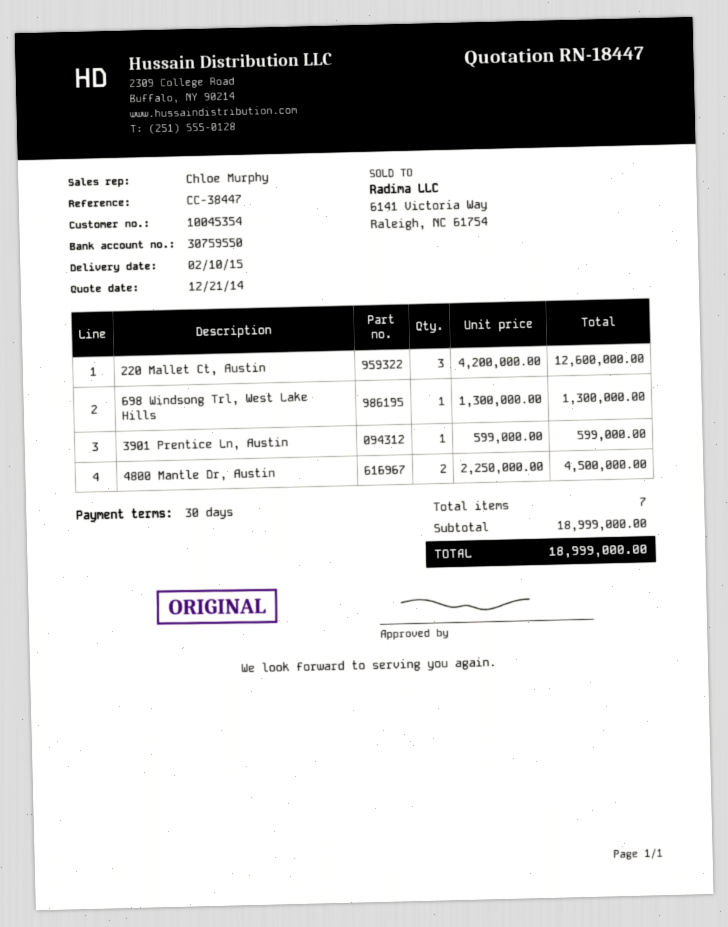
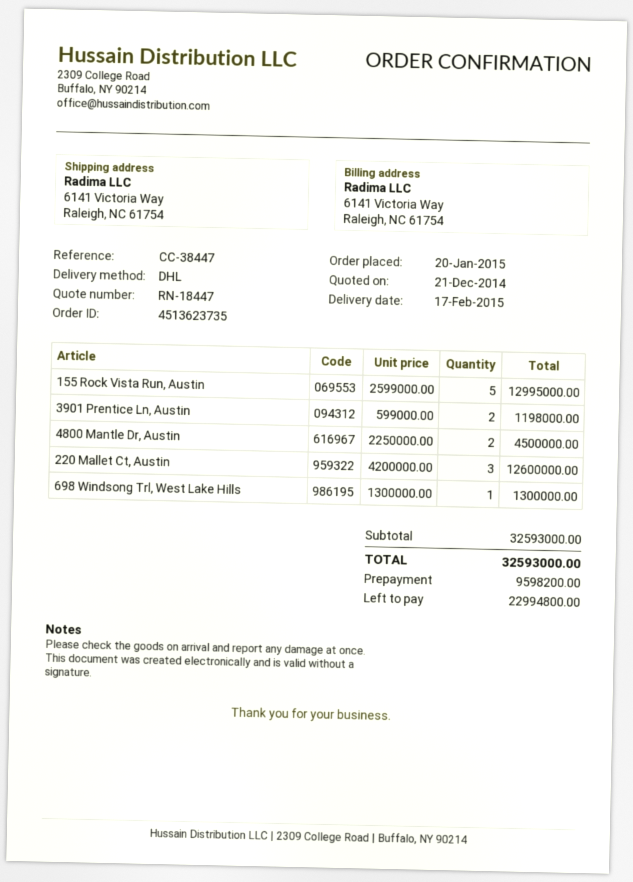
delivery date: 2015-02-10 -> 2015-02-17
3901 Prentice Ln, Austin: 1 x 599000.00 = 599000.00 -> 2 x 599000.00 = 1198000.00
155 Rock Vista Run, Austin: none -> 5 x 2599000.00 = 12995000.00
subtotal: 18999000.00 -> 32593000.00
total: 18999000.00 -> 32593000.00

